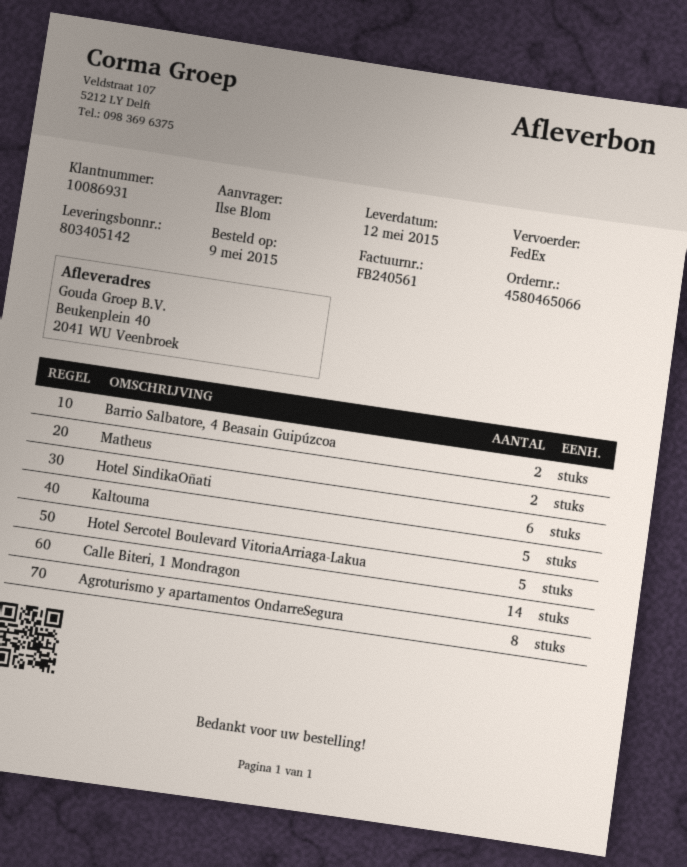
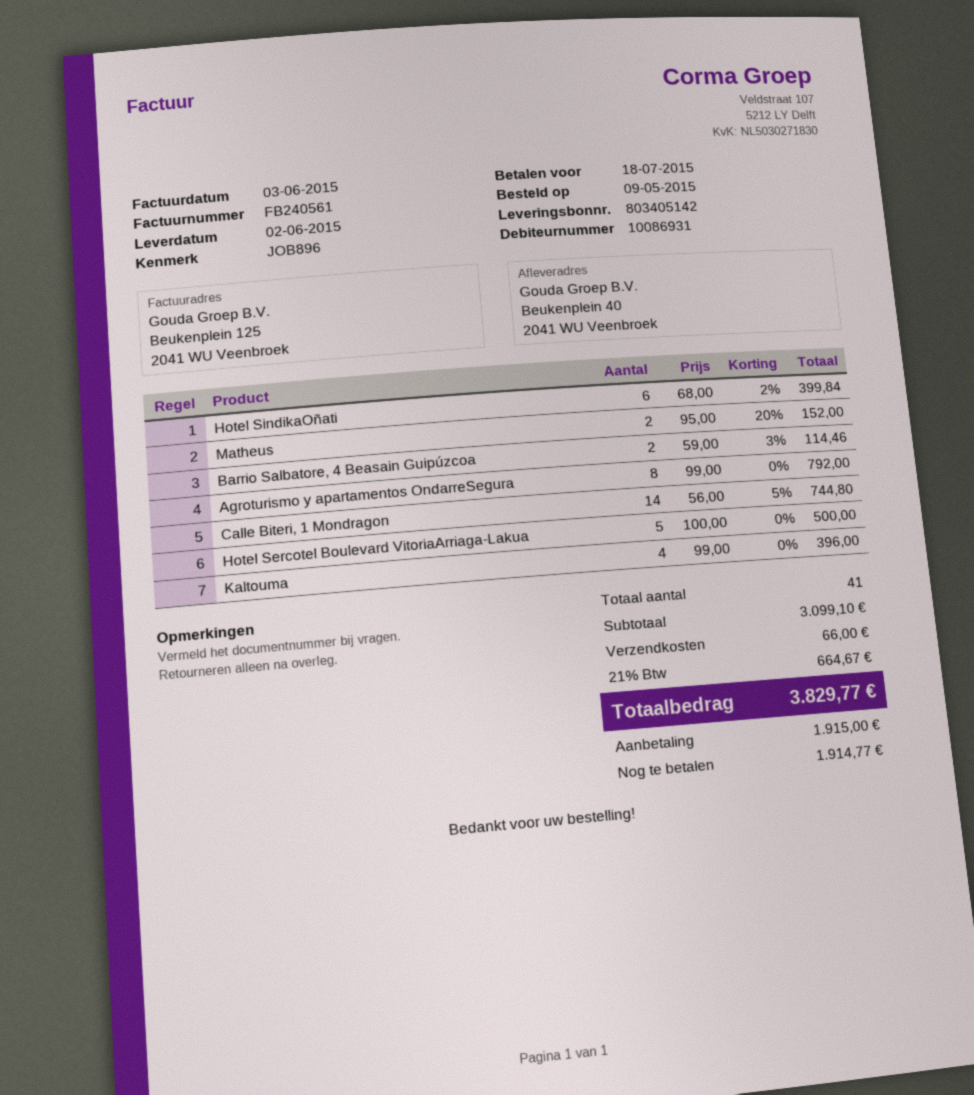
delivery date: 2015-05-12 -> 2015-06-02
Kaltouma: 5 -> 4

